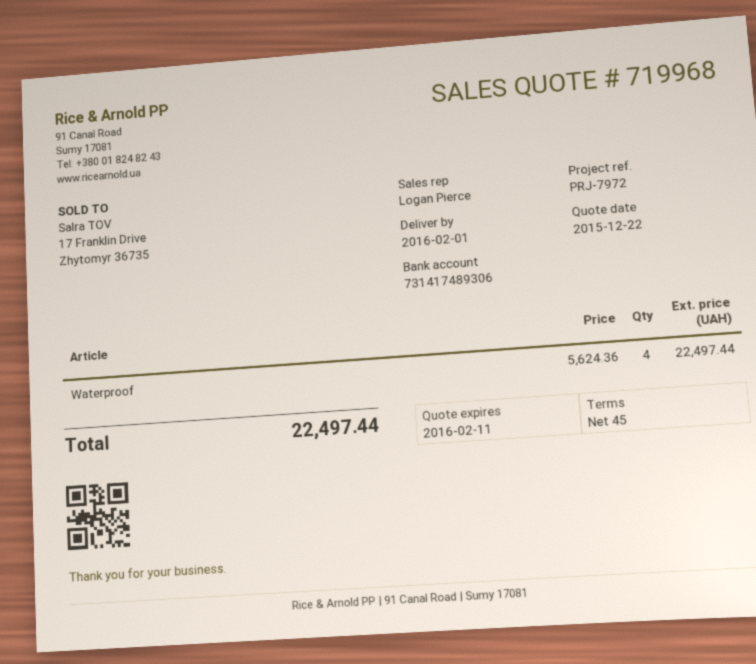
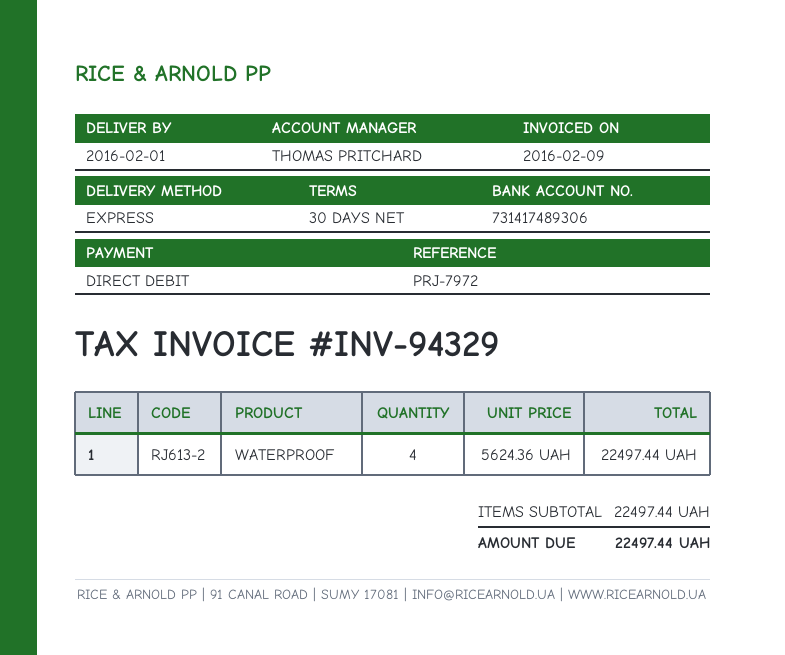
payment terms: 45 days -> 30 days
sales rep: Logan Pierce -> THOMAS PRITCHARD

